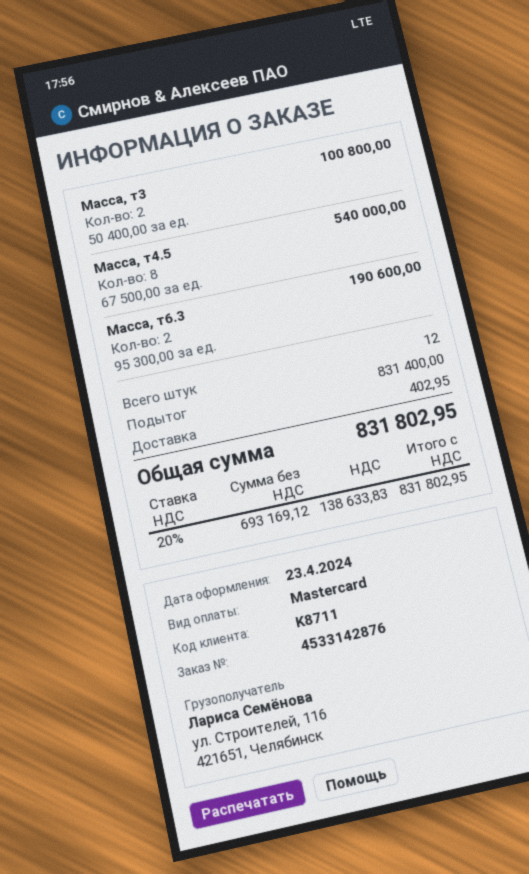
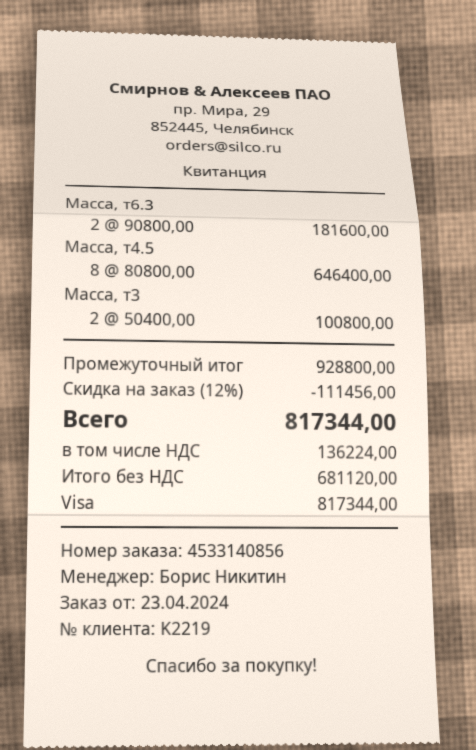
order number: 4533142876 -> 4533140856
customer number: K8711 -> K2219
payment method: Mastercard -> Visa
Масса, т4.5: 8 x 67500.00 = 540000.00 -> 8 x 80800.00 = 646400.00
Масса, т6.3: 2 x 95300.00 = 190600.00 -> 2 x 90800.00 = 181600.00
subtotal: 831400.00 -> 928800.00
discount: none -> 12% = 111456.00
shipping: 402.95 -> none
net: 693169.12 -> 681120.00
tax: 138633.83 -> 136224.00
total: 831802.95 -> 817344.00

